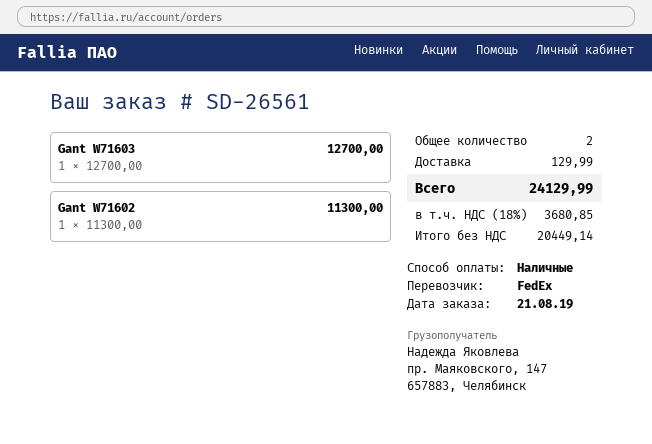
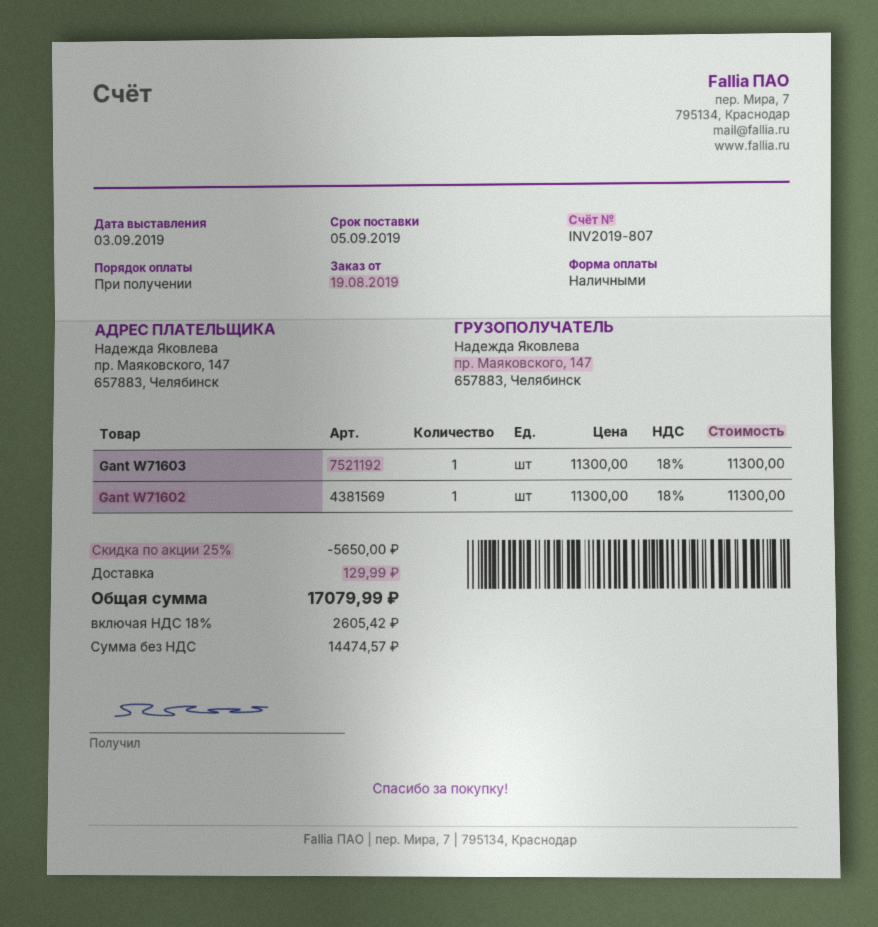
order date: 2019-08-21 -> 2019-08-19
Gant W71603: 1 x 12700.00 = 12700.00 -> 1 x 11300.00 = 11300.00
discount: none -> 25% = 5650.00
net: 20449.14 -> 14474.57
tax: 18% = 3680.85 -> 18% = 2605.42
total: 24129.99 -> 17079.99

